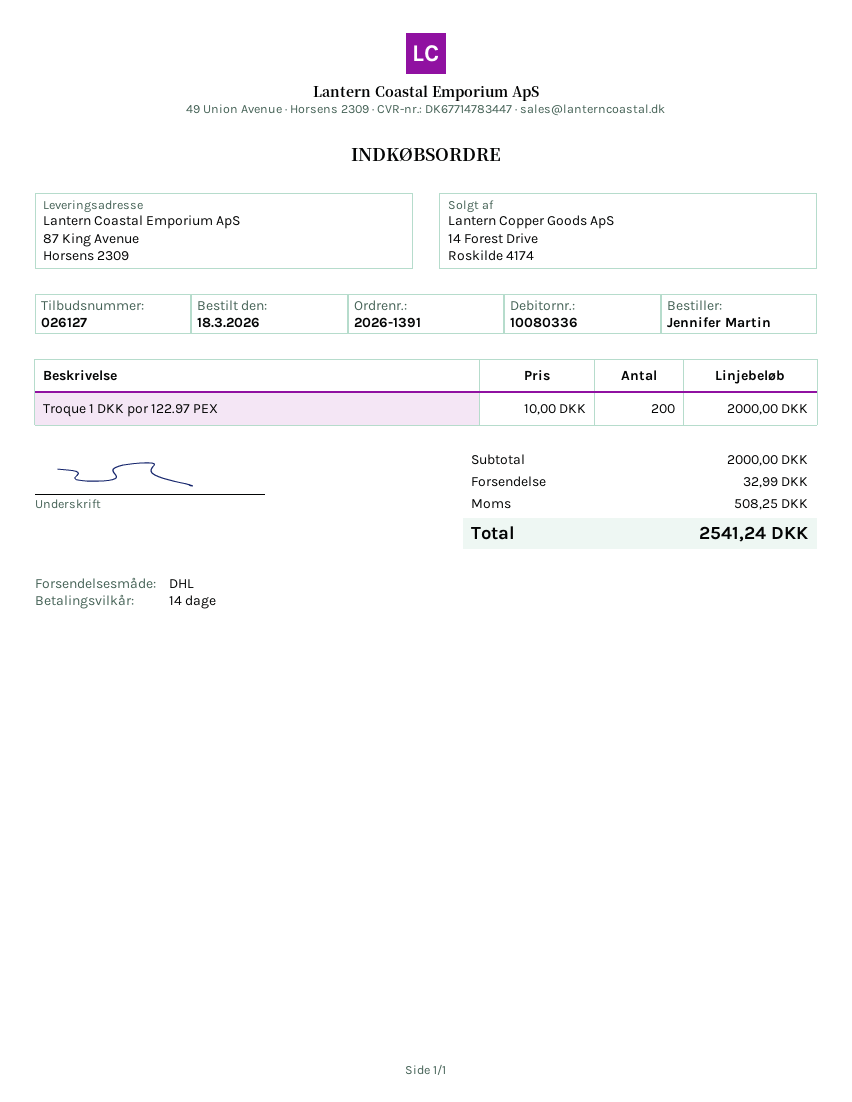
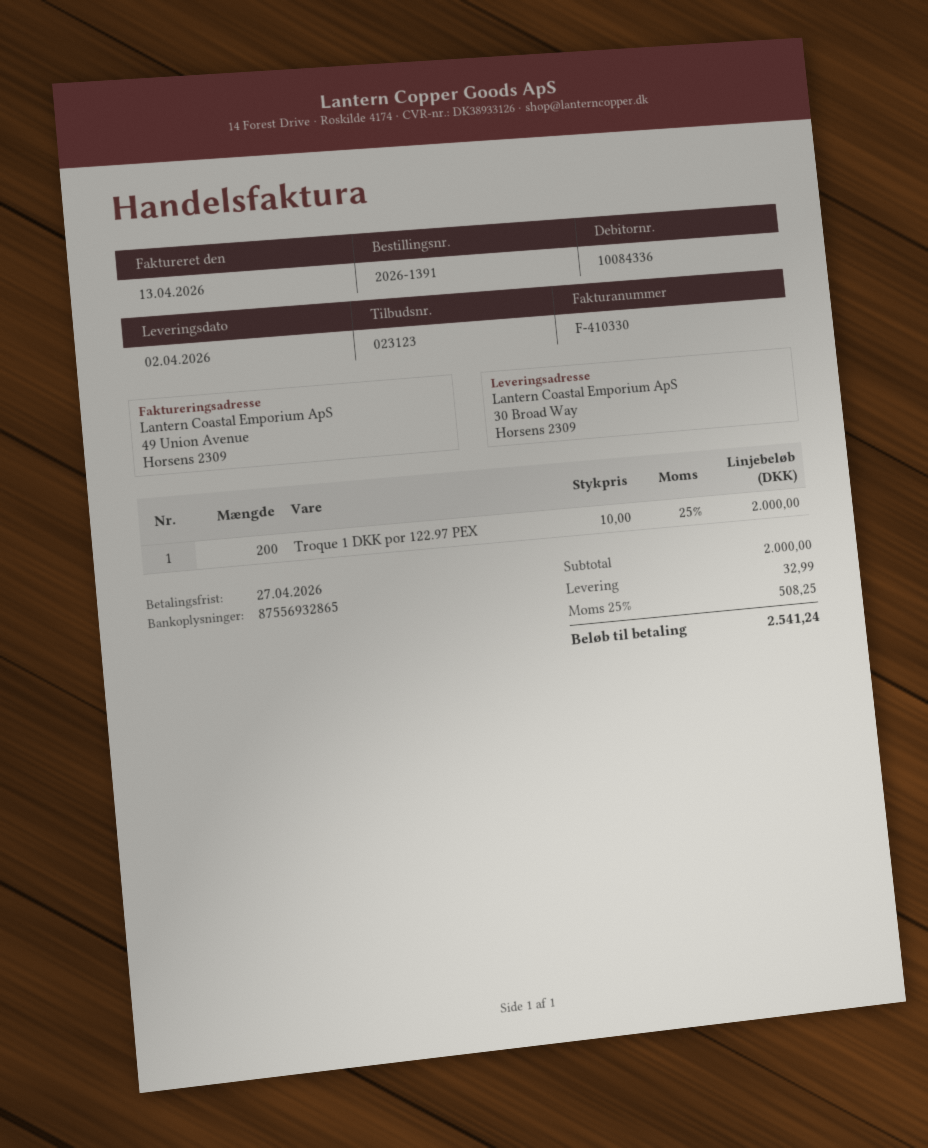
quote number: 026127 -> 023123
customer number: 10080336 -> 10084336
ship to: 87 King Avenue, Horsens 2309 -> 30 Broad Way, Horsens 2309

